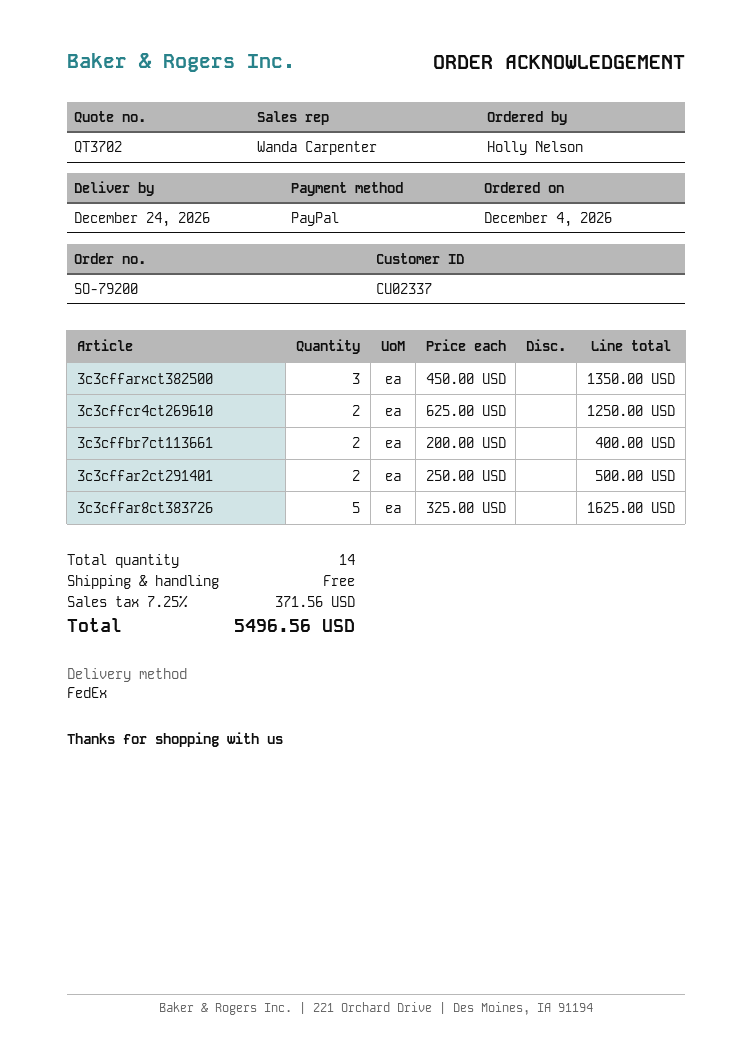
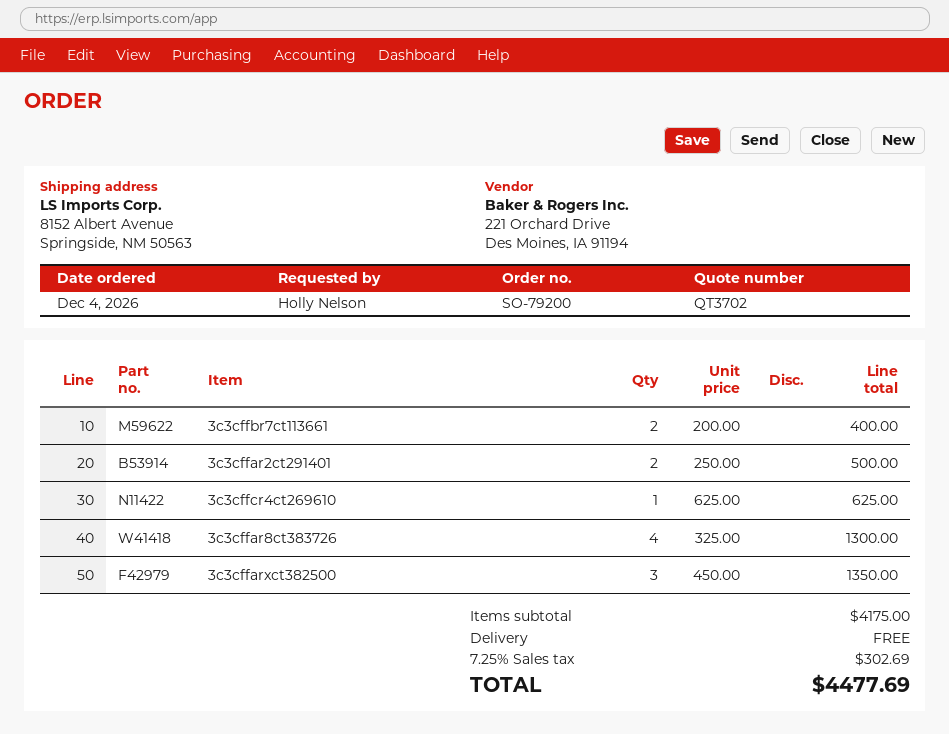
3c3cffcr4ct269610: 2 x 625.00 = 1250.00 -> 1 x 625.00 = 625.00
3c3cffar8ct383726: 5 x 325.00 = 1625.00 -> 4 x 325.00 = 1300.00
tax: 7.25% = 371.56 -> 7.25% = 302.69
total: 5496.56 -> 4477.69

